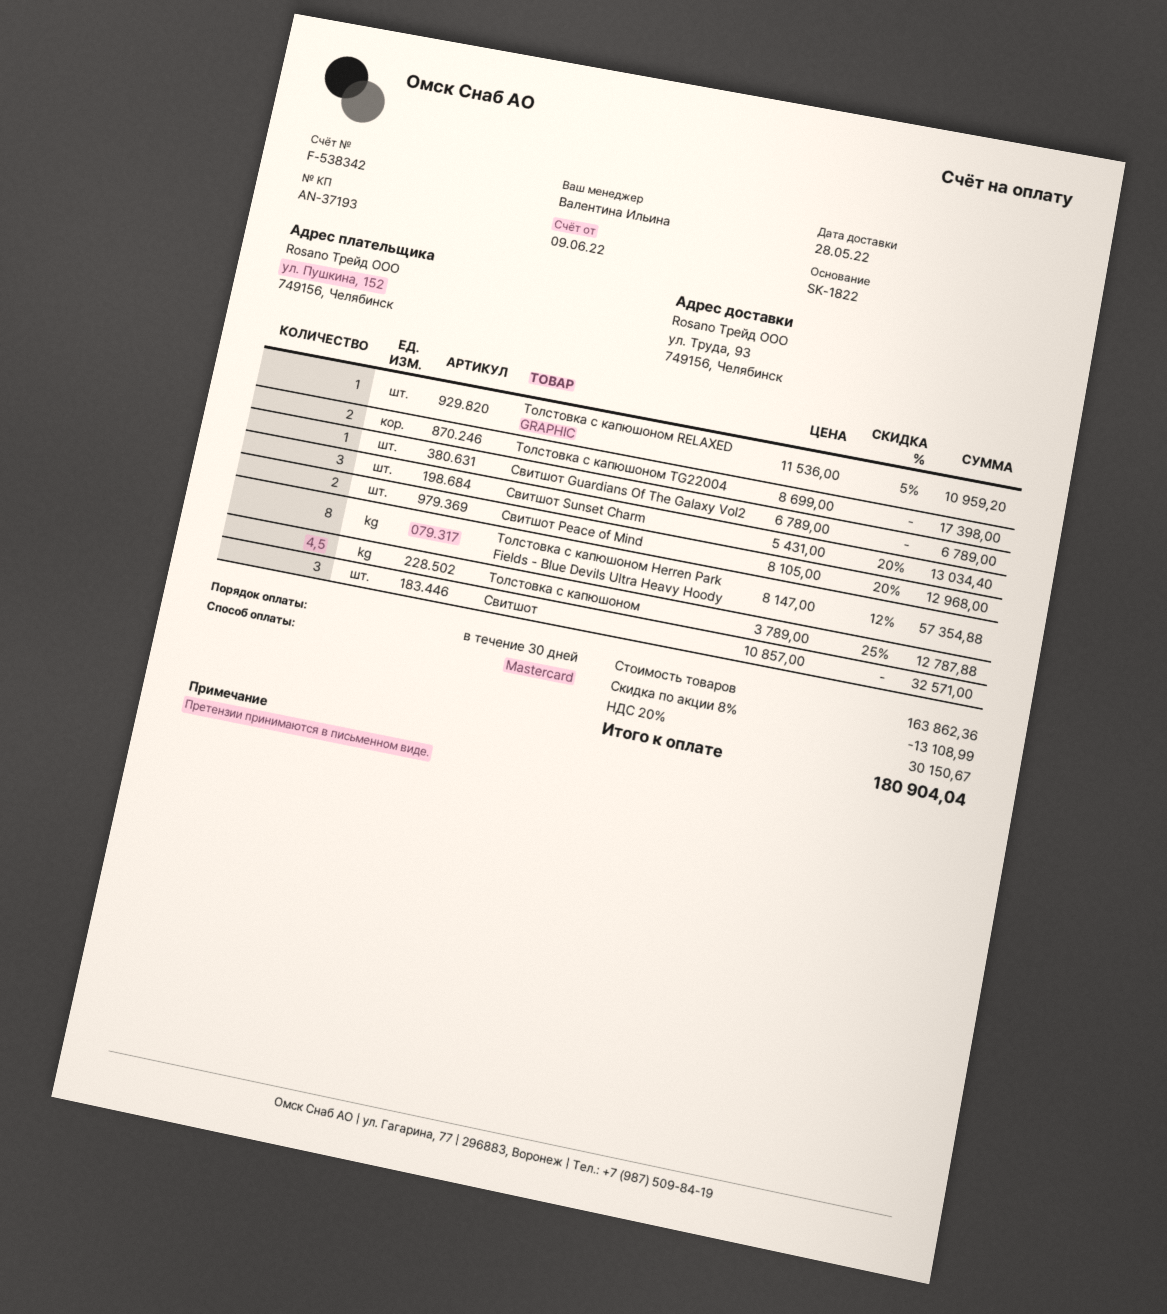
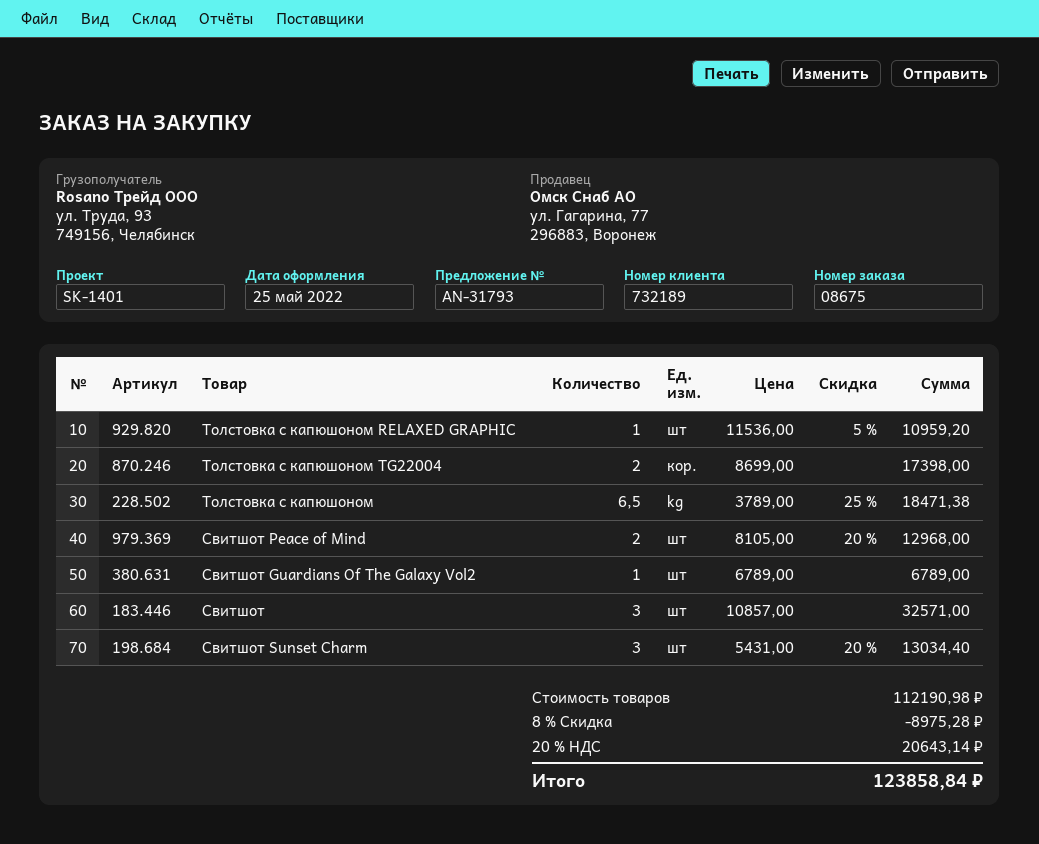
quote number: AN-37193 -> AN-31793
reference: SK-1822 -> SK-1401
Толстовка с капюшоном Herren Park Fields - Blue Devils Ultra Heavy Hoody: 8 x 8147.00 - 12% = 57354.88 -> none
Толстовка с капюшоном: 4.5 x 3789.00 - 25% = 12787.88 -> 6.5 x 3789.00 - 25% = 18471.38
subtotal: 163862.36 -> 112190.98
discount: 8% = 13108.99 -> 8% = 8975.28
tax: 20% = 30150.67 -> 20% = 20643.14
total: 180904.04 -> 123858.84

